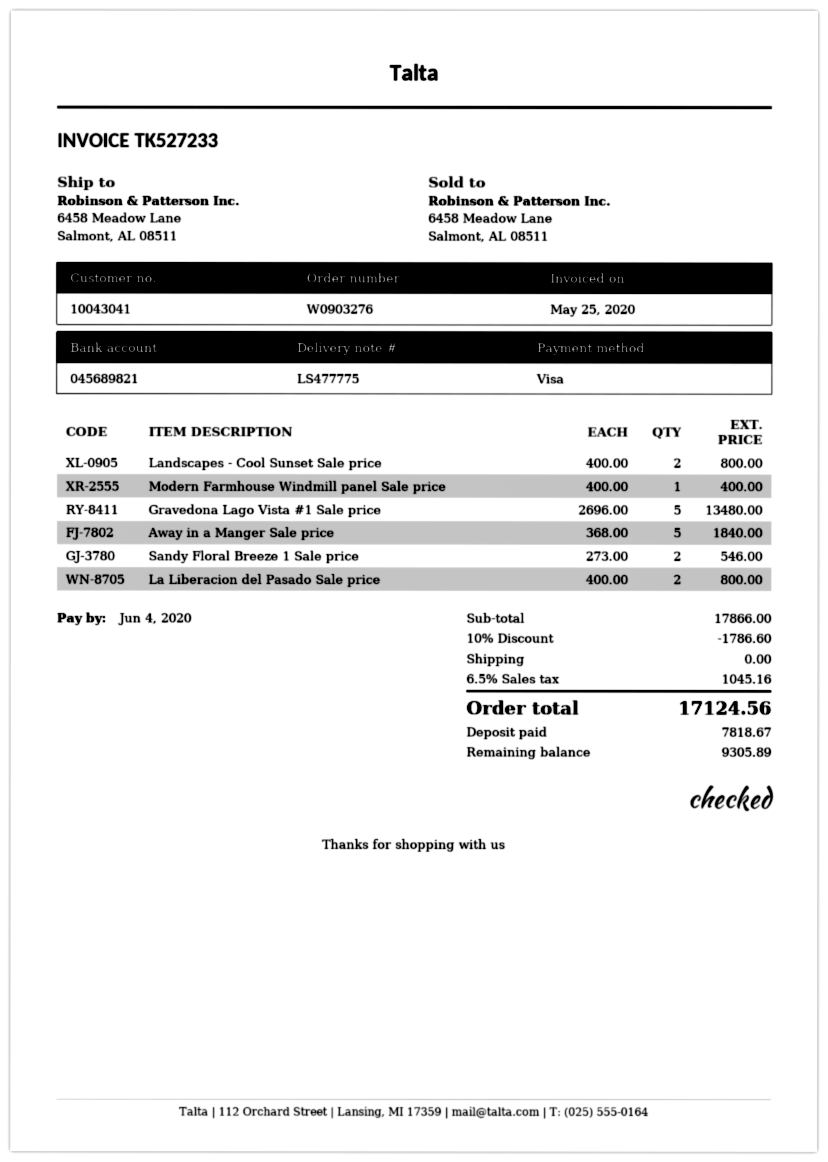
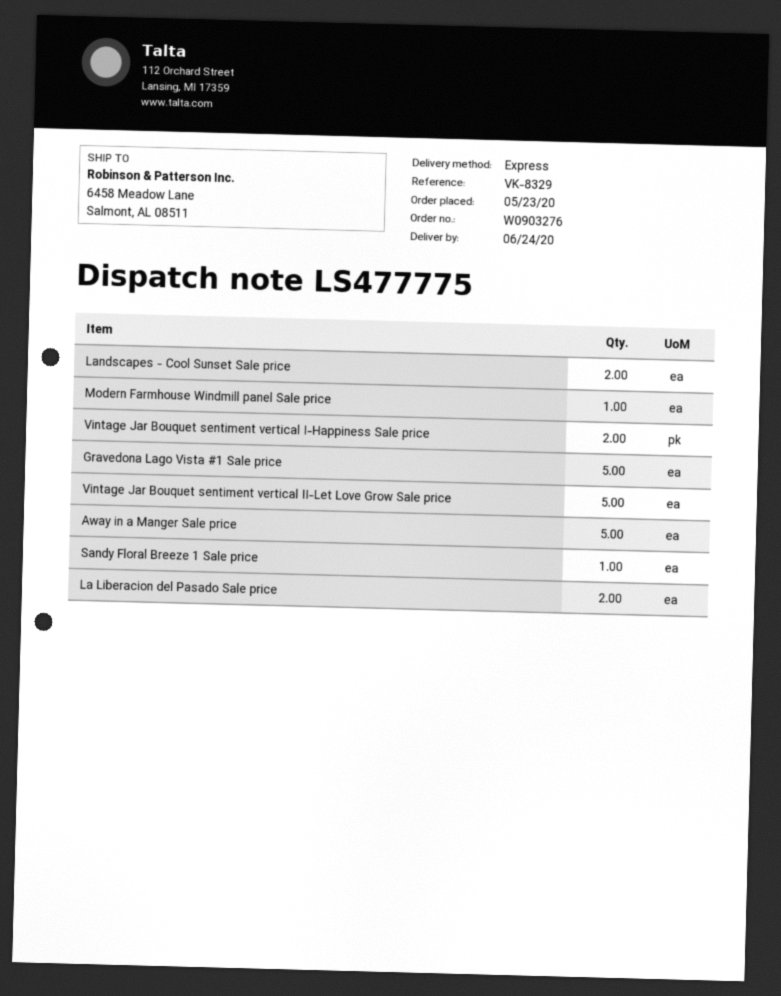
Sandy Floral Breeze 1 Sale price: 2 -> 1
Vintage Jar Bouquet sentiment vertical I-Happiness Sale price: none -> 2
Vintage Jar Bouquet sentiment vertical II-Let Love Grow Sale price: none -> 5

